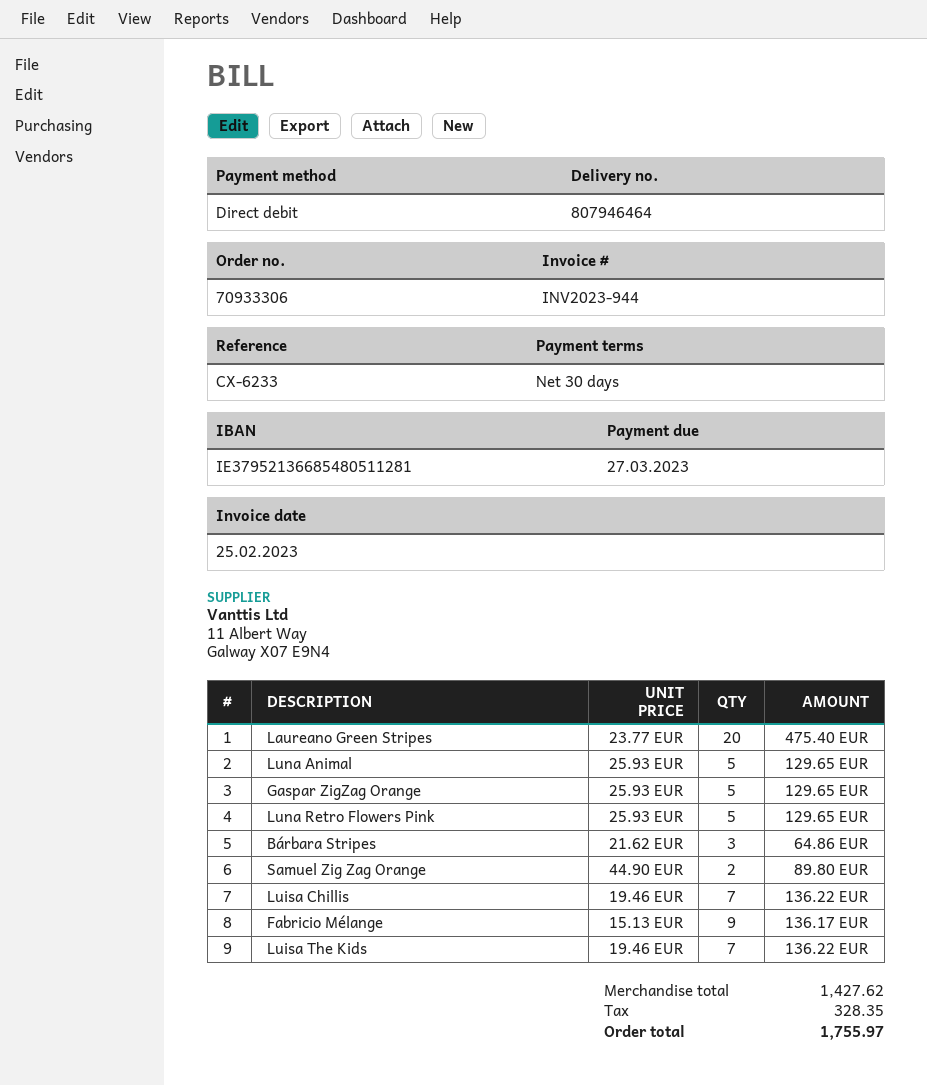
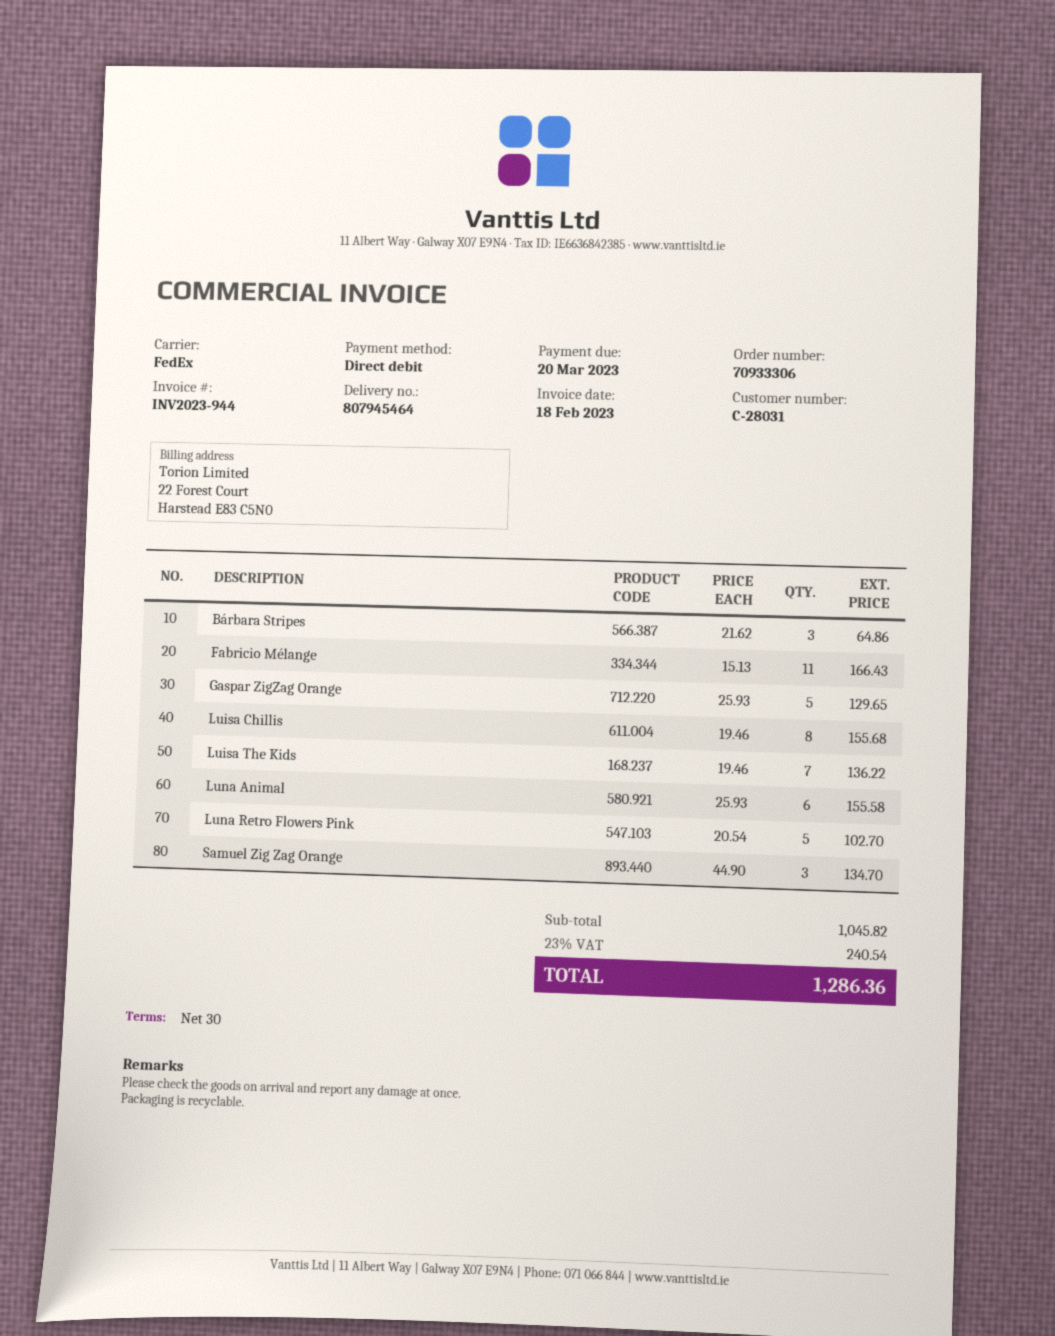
delivery note number: 807946464 -> 807945464
invoice date: 2023-02-25 -> 2023-02-18
due date: 2023-03-27 -> 2023-03-20
Laureano Green Stripes: 20 x 23.77 = 475.40 -> none
Luna Animal: 5 x 25.93 = 129.65 -> 6 x 25.93 = 155.58
Luna Retro Flowers Pink: 5 x 25.93 = 129.65 -> 5 x 20.54 = 102.70
Samuel Zig Zag Orange: 2 x 44.90 = 89.80 -> 3 x 44.90 = 134.70
Luisa Chillis: 7 x 19.46 = 136.22 -> 8 x 19.46 = 155.68
Fabricio Mélange: 9 x 15.13 = 136.17 -> 11 x 15.13 = 166.43
subtotal: 1427.62 -> 1045.82
tax: 328.35 -> 240.54
total: 1755.97 -> 1286.36

